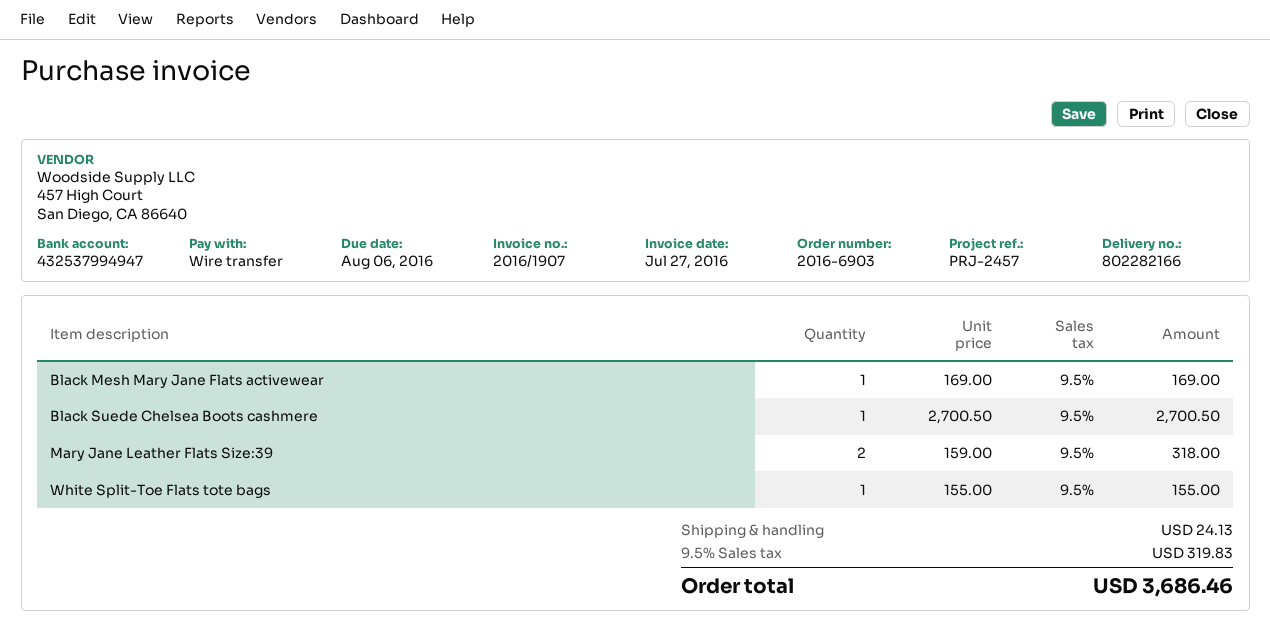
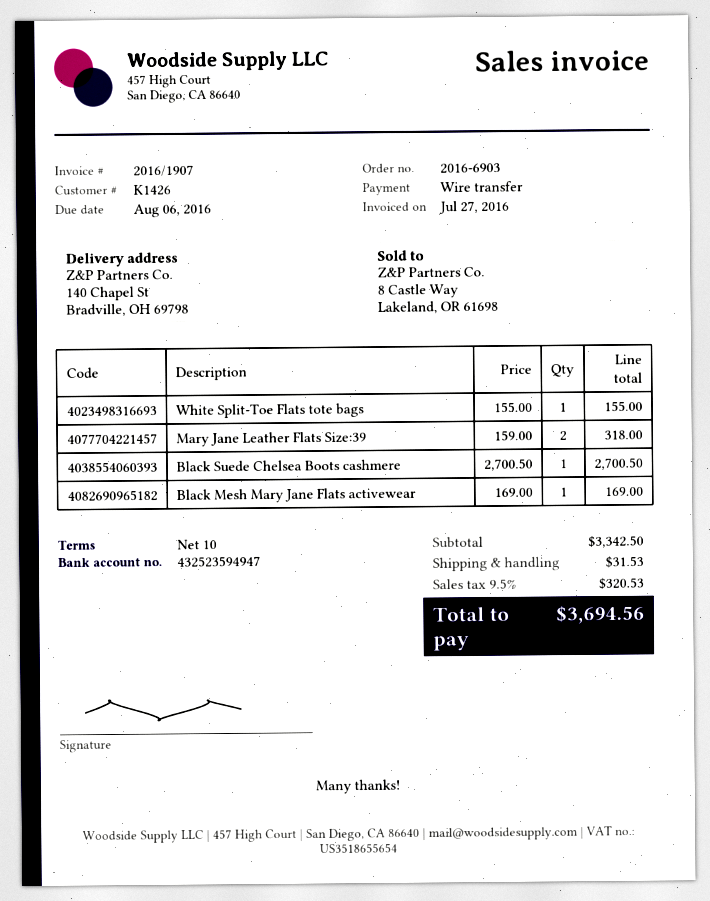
bank account: 432537994947 -> 432523594947
shipping: 24.13 -> 31.53
tax: 9.5% = 319.83 -> 9.5% = 320.53
total: 3686.46 -> 3694.56

